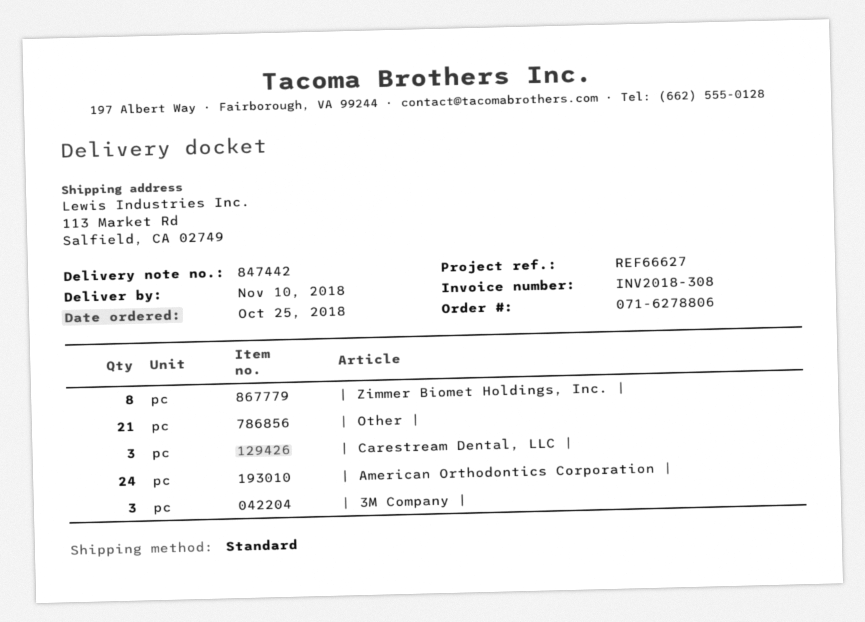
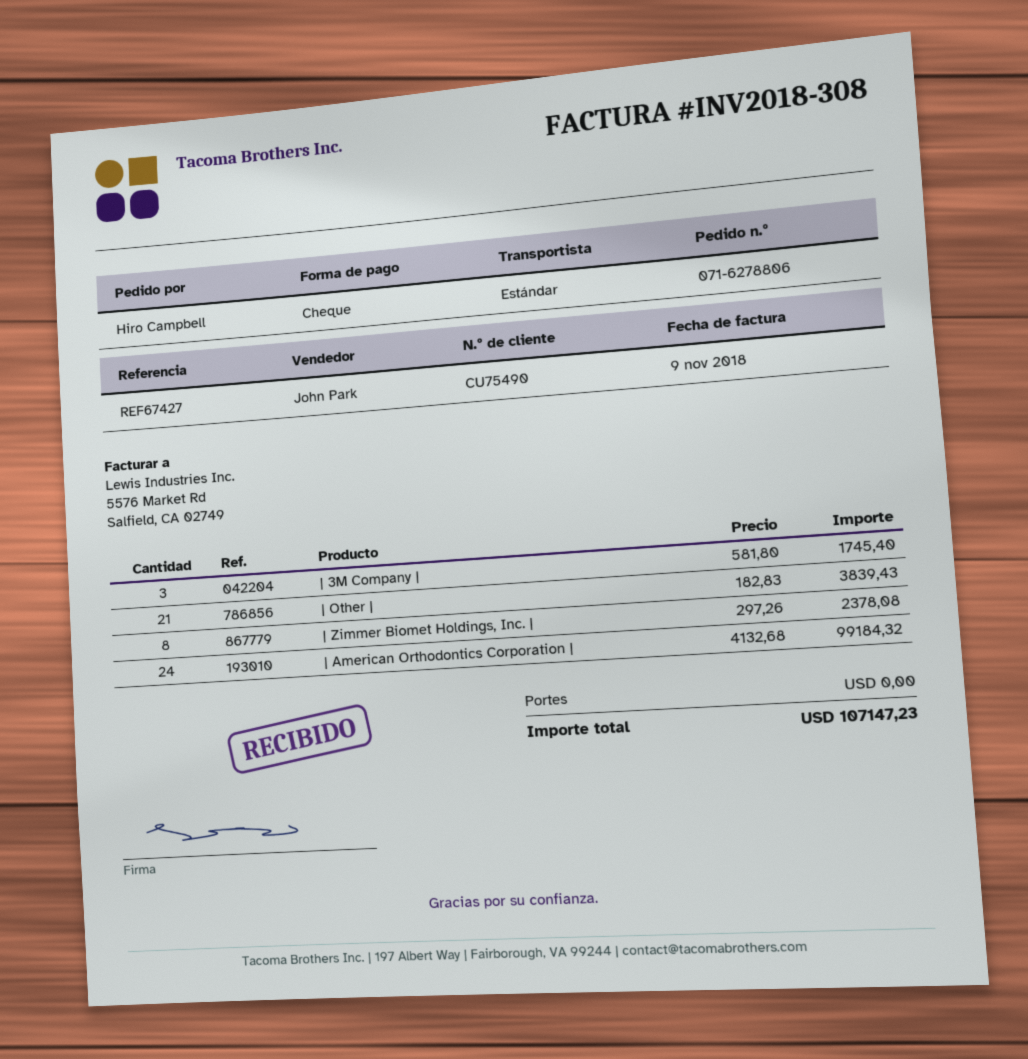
reference: REF66627 -> REF67427
| Carestream Dental, LLC |: 3 -> none

